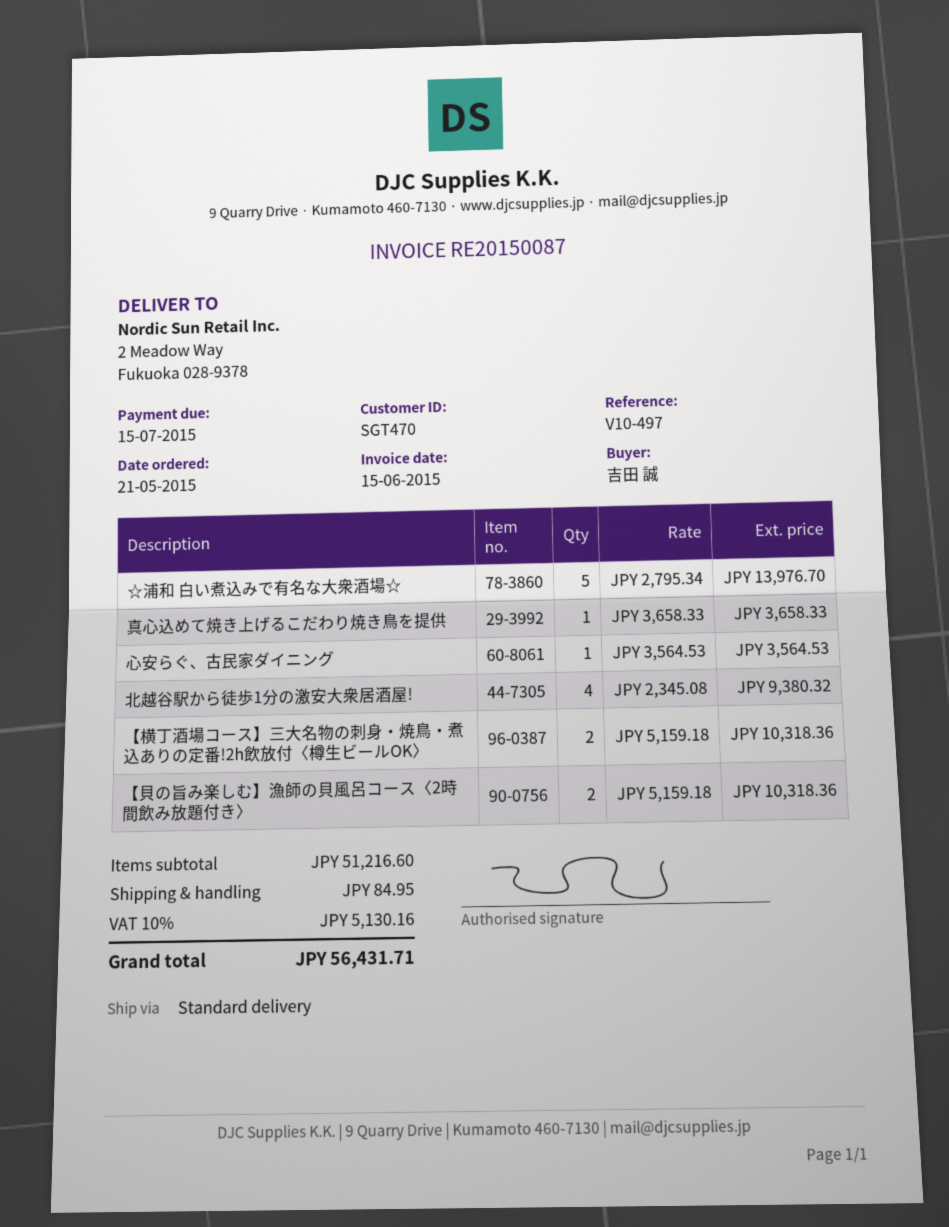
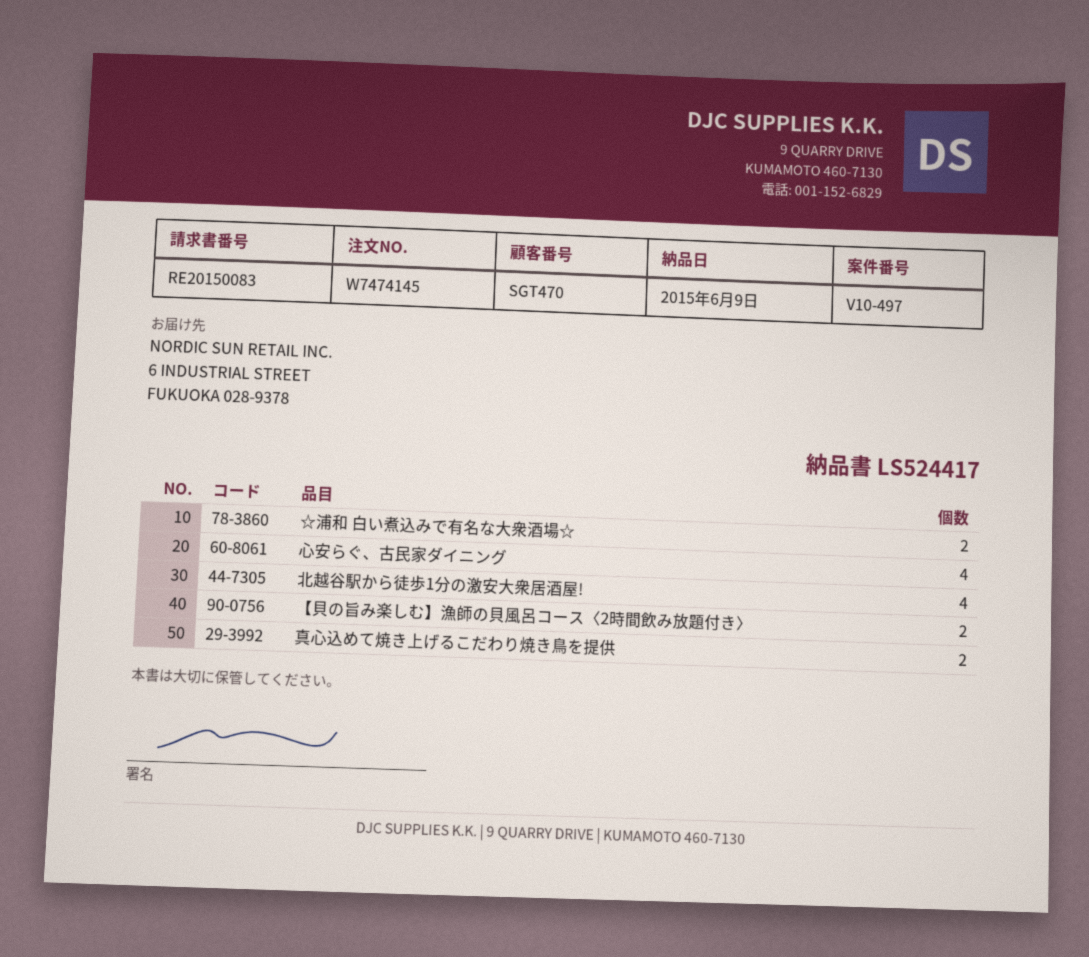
invoice number: RE20150087 -> RE20150083
ship to: 2 Meadow Way, Fukuoka 028-9378 -> 6 INDUSTRIAL STREET, FUKUOKA 028-9378
☆浦和 白い煮込みで有名な大衆酒場☆: 5 -> 2
真心込めて焼き上げるこだわり焼き鳥を提供: 1 -> 2
心安らぐ、古民家ダイニング: 1 -> 4
【横丁酒場コース】三大名物の刺身・焼鳥・煮込ありの定番!2h飲放付〈樽生ビールOK〉: 2 -> none

